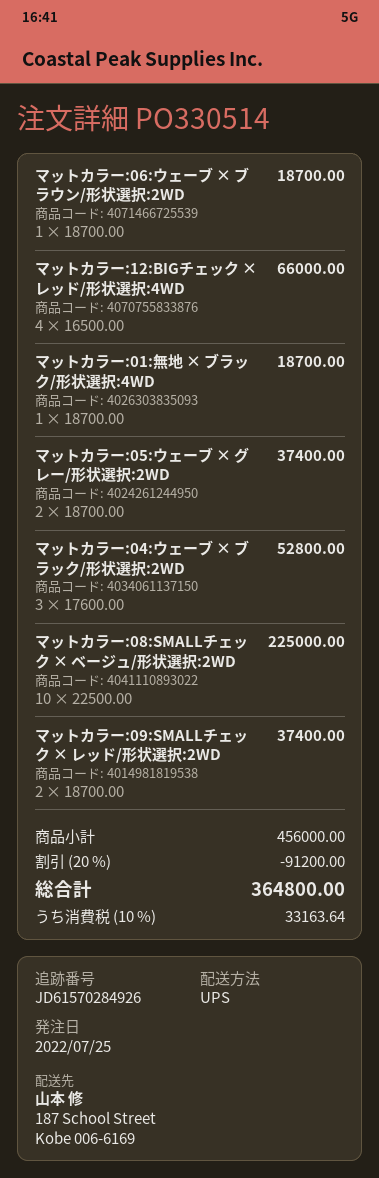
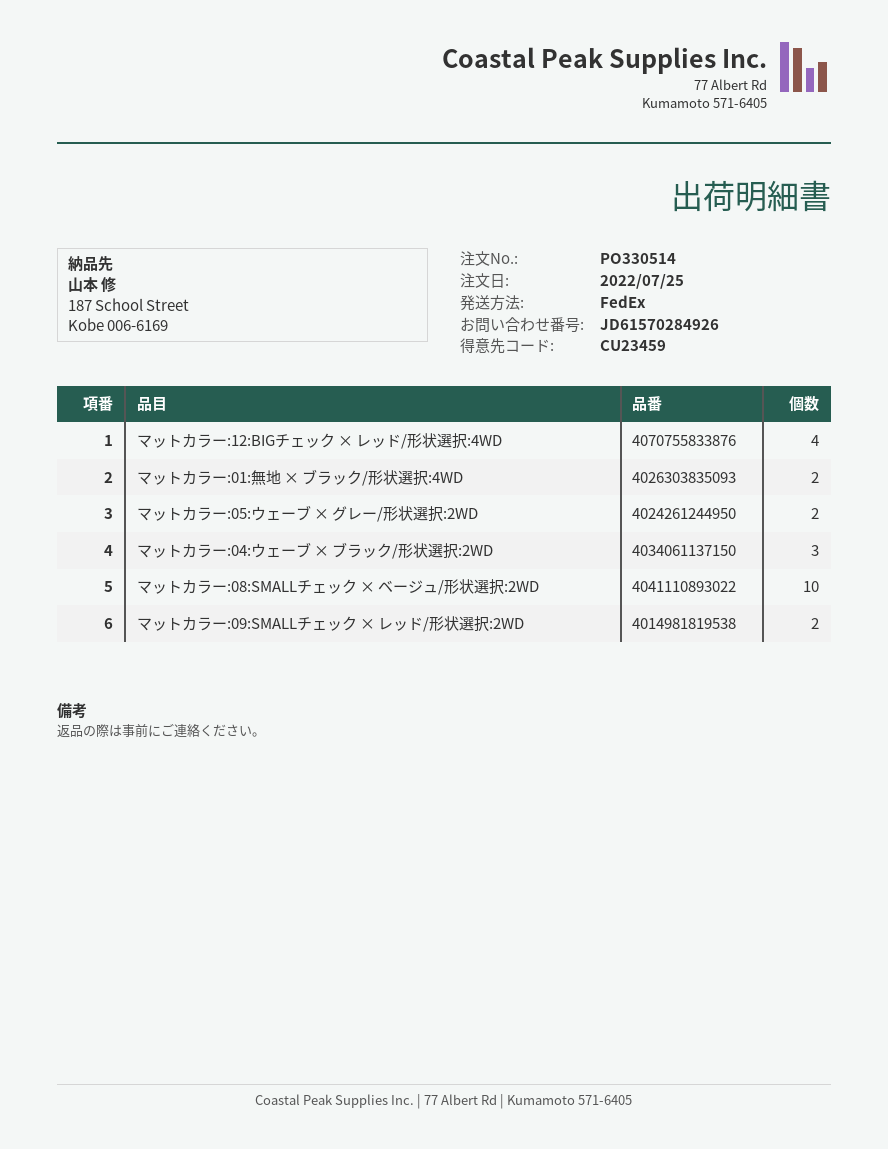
shipping method: UPS -> FedEx
マットカラー:06:ウェーブ × ブラウン/形状選択:2WD: 1 -> none
マットカラー:01:無地 × ブラック/形状選択:4WD: 1 -> 2

